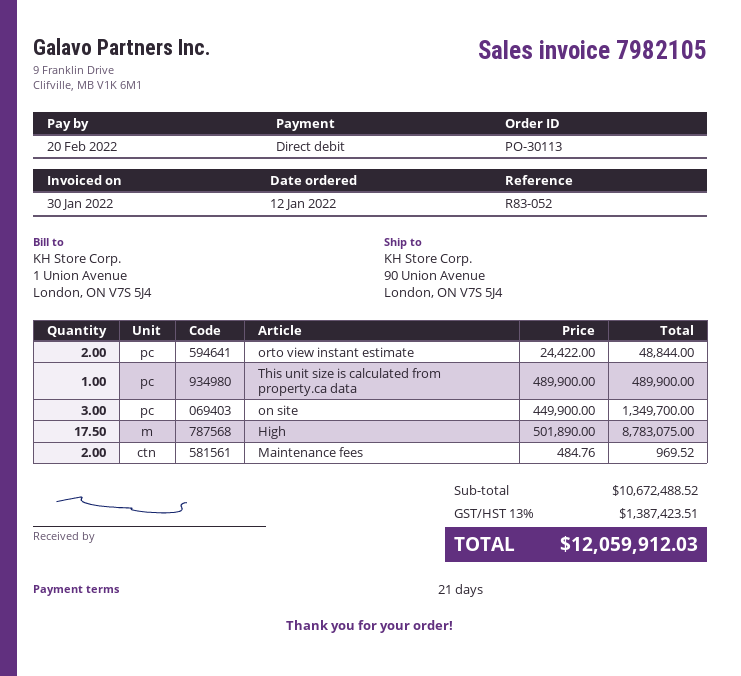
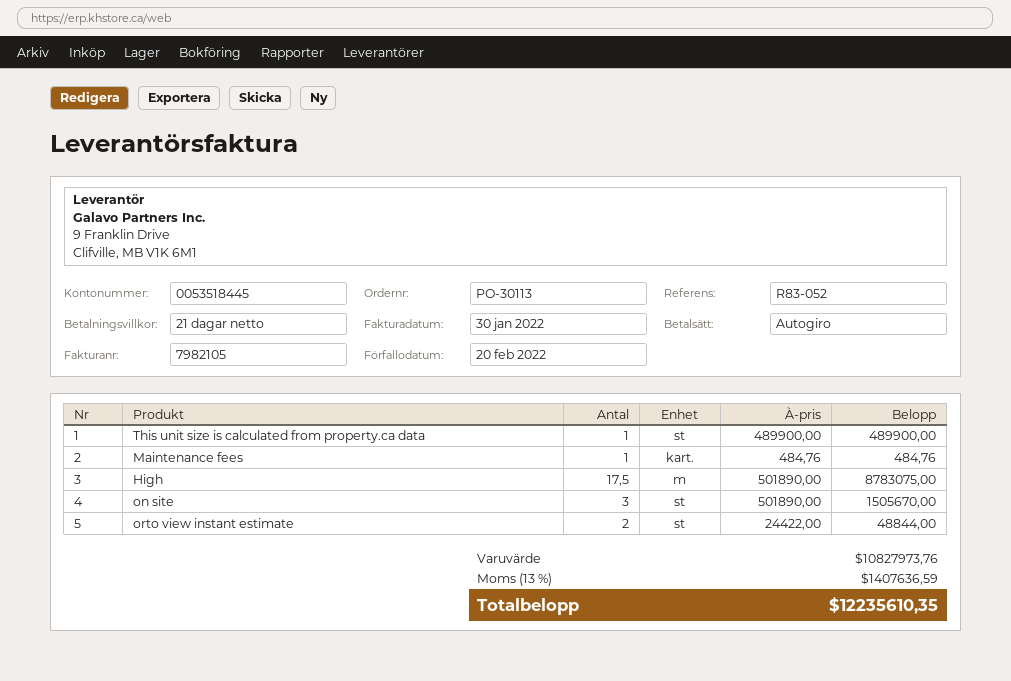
on site: 3 x 449900.00 = 1349700.00 -> 3 x 501890.00 = 1505670.00
Maintenance fees: 2 x 484.76 = 969.52 -> 1 x 484.76 = 484.76
subtotal: 10672488.52 -> 10827973.76
tax: 13% = 1387423.51 -> 13% = 1407636.59
total: 12059912.03 -> 12235610.35

